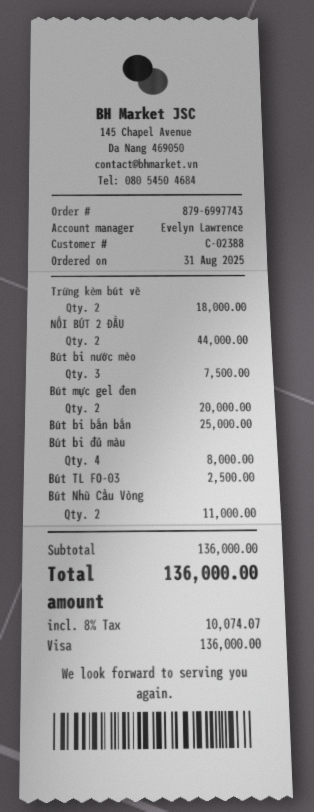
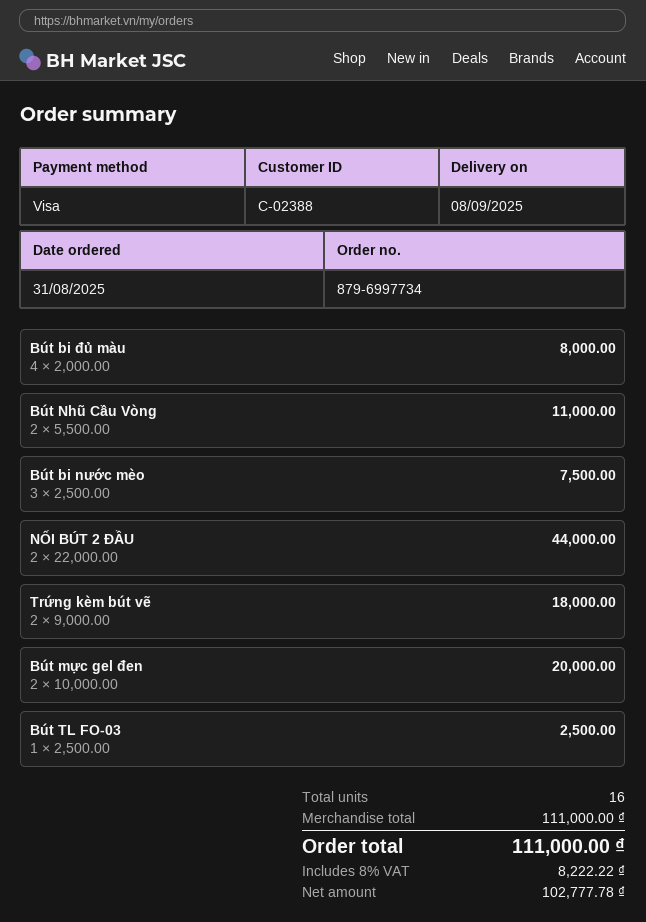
order number: 879-6997743 -> 879-6997734
Bút bi bắn bắn: 1 for 25000.00 -> none
subtotal: 136000.00 -> 111000.00
tax: 8% = 10074.07 -> 8% = 8222.22
total: 136000.00 -> 111000.00

